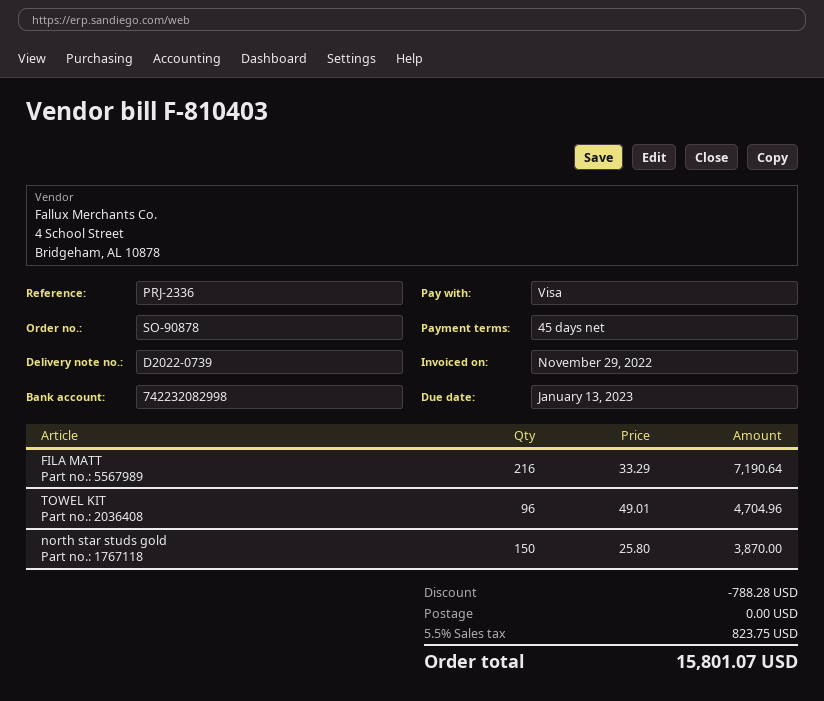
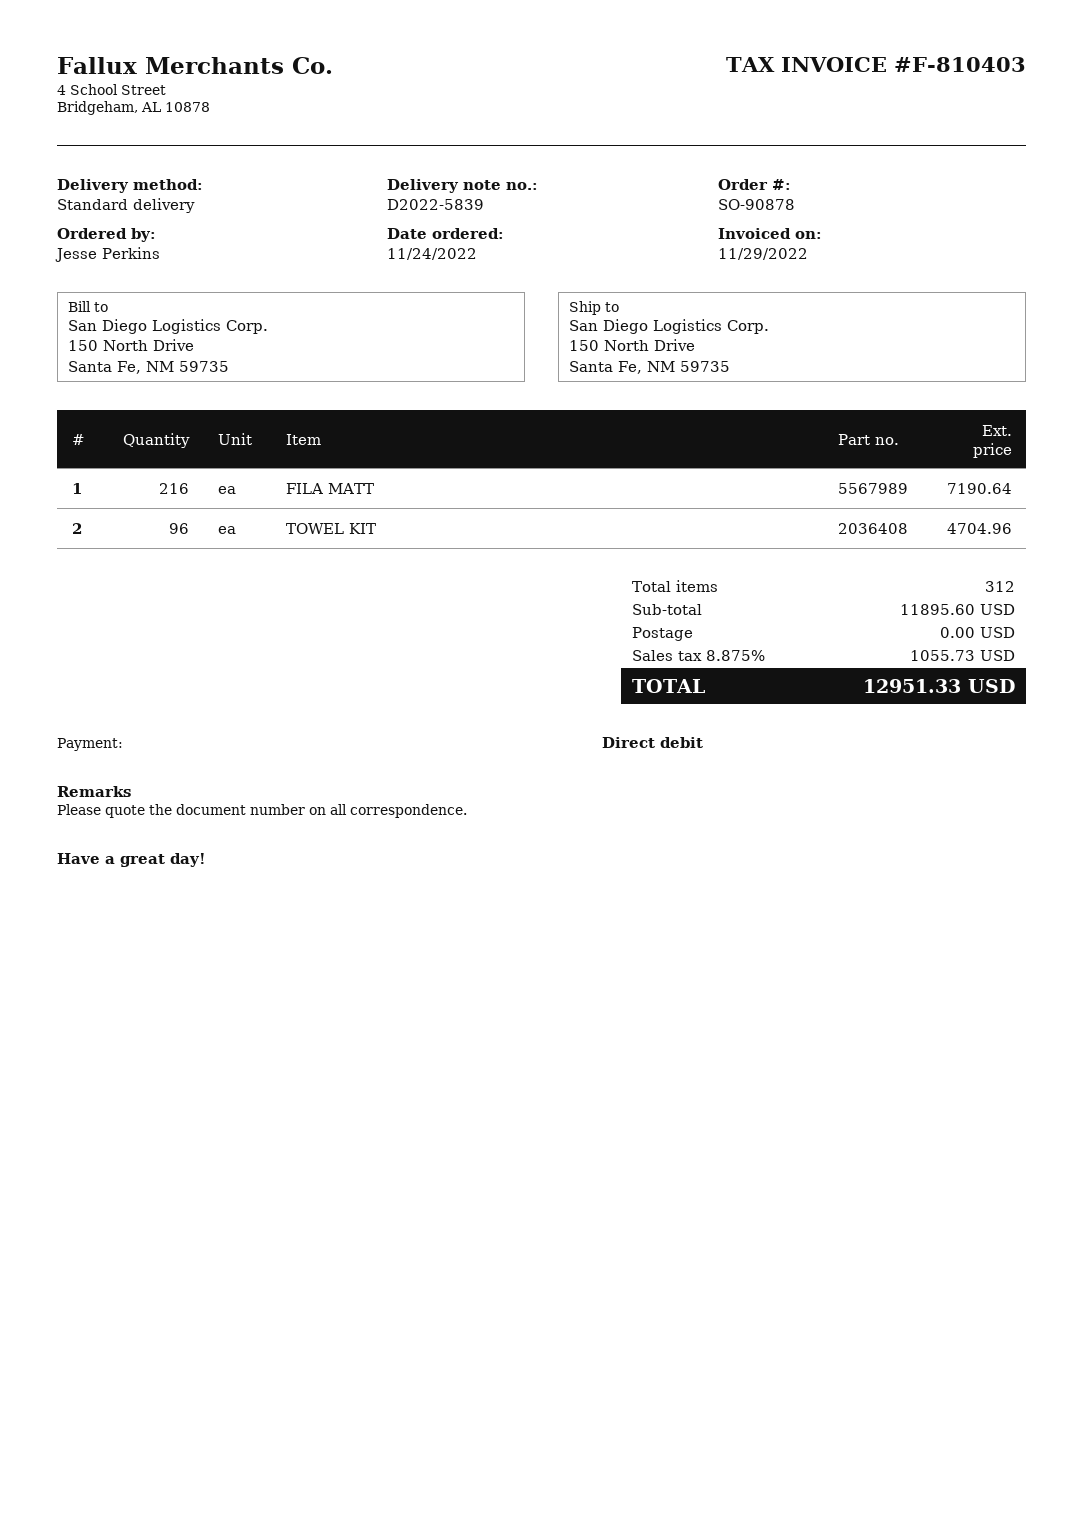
delivery note number: D2022-0739 -> D2022-5839
payment method: Visa -> direct debit
north star studs gold: 150 for 3870.00 -> none
discount: 788.28 -> none
tax: 5.5% = 823.75 -> 8.875% = 1055.73
total: 15801.07 -> 12951.33

